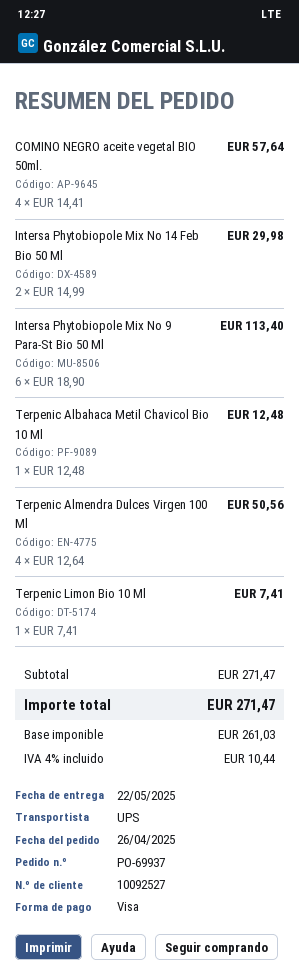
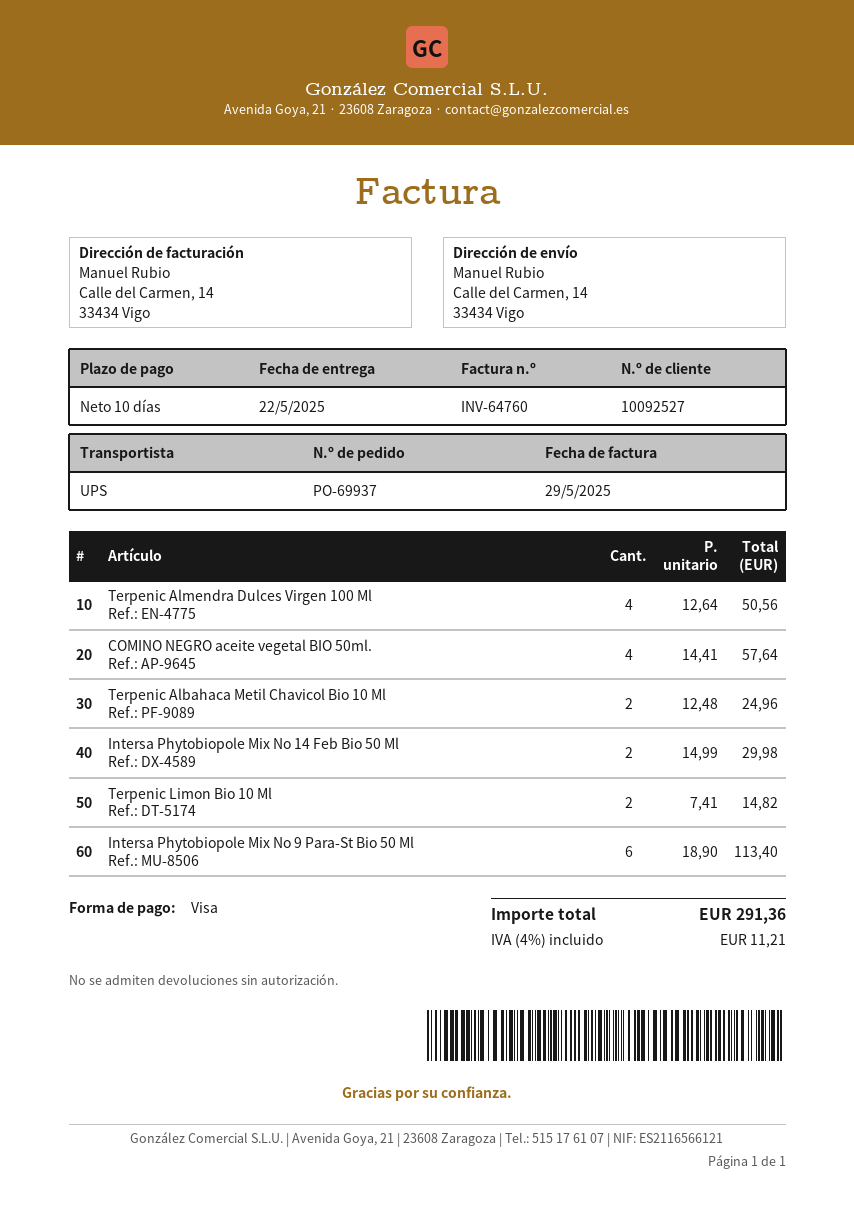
Terpenic Albahaca Metil Chavicol Bio 10 Ml: 1 x 12.48 = 12.48 -> 2 x 12.48 = 24.96
Terpenic Limon Bio 10 Ml: 1 x 7.41 = 7.41 -> 2 x 7.41 = 14.82
tax: 4% = 10.44 -> 4% = 11.21
total: 271.47 -> 291.36

